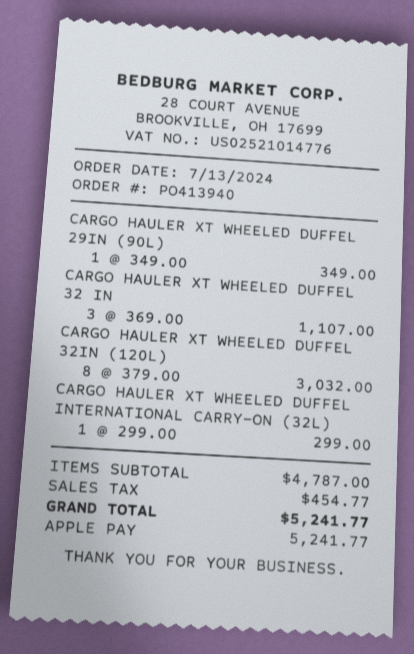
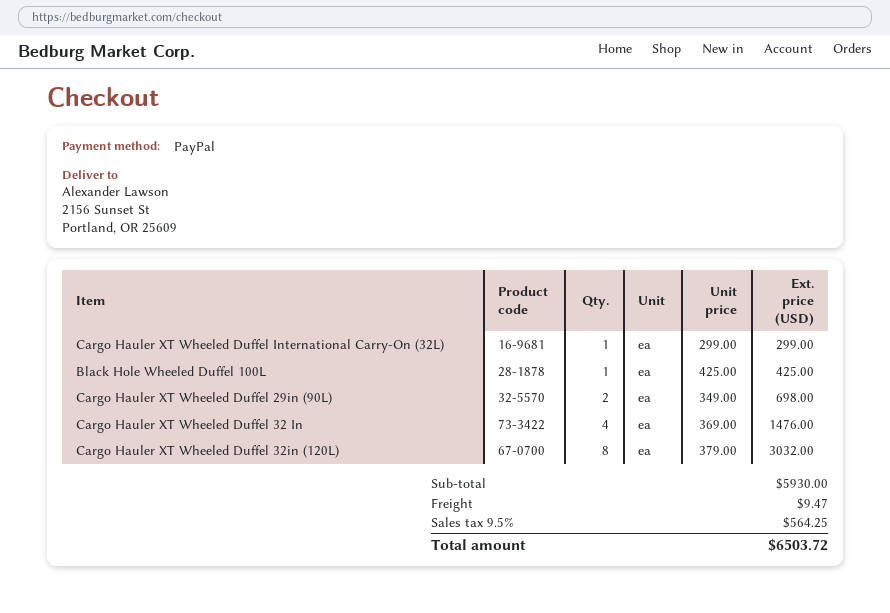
payment method: Apple Pay -> PayPal
CARGO HAULER XT WHEELED DUFFEL 29IN (90L): 1 x 349.00 = 349.00 -> 2 x 349.00 = 698.00
CARGO HAULER XT WHEELED DUFFEL 32 IN: 3 x 369.00 = 1107.00 -> 4 x 369.00 = 1476.00
Black Hole Wheeled Duffel 100L: none -> 1 x 425.00 = 425.00
subtotal: 4787.00 -> 5930.00
shipping: none -> 9.47
tax: 454.77 -> 564.25
total: 5241.77 -> 6503.72

